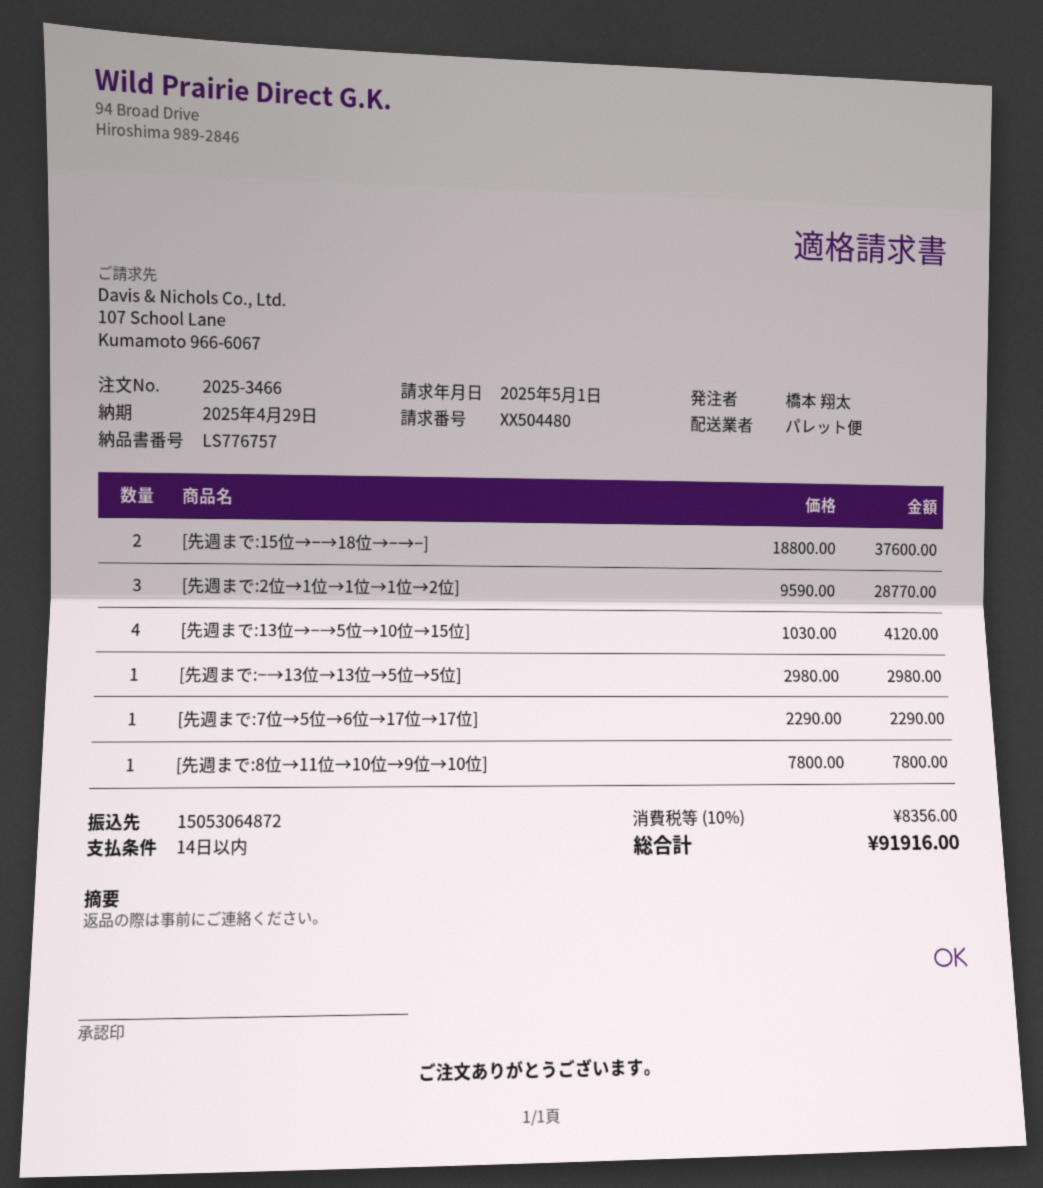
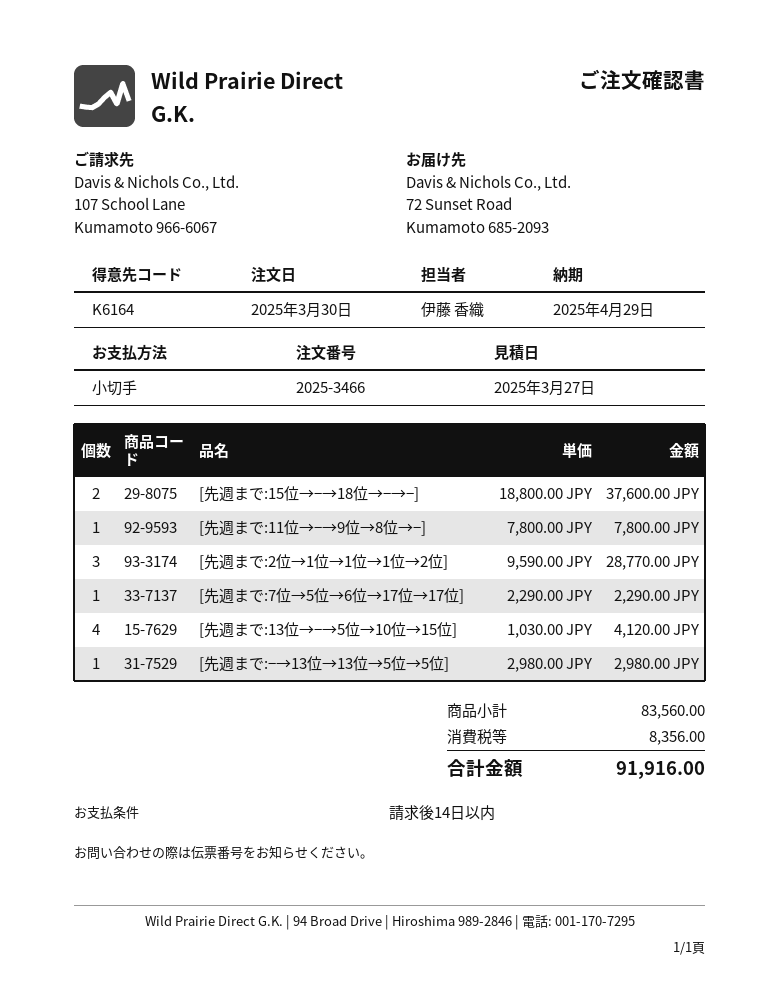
[先週まで:8位→11位→10位→9位→10位]: 1 x 7800.00 = 7800.00 -> none
[先週まで:11位→−→9位→8位→−]: none -> 1 x 7800.00 = 7800.00

